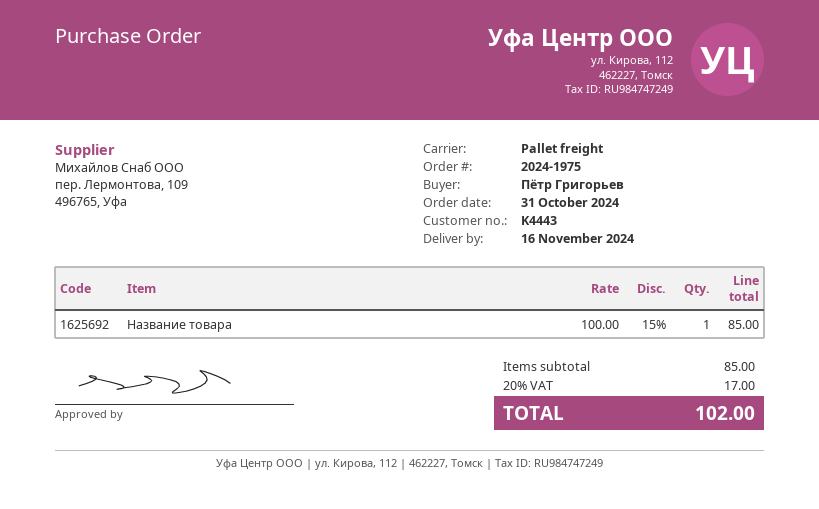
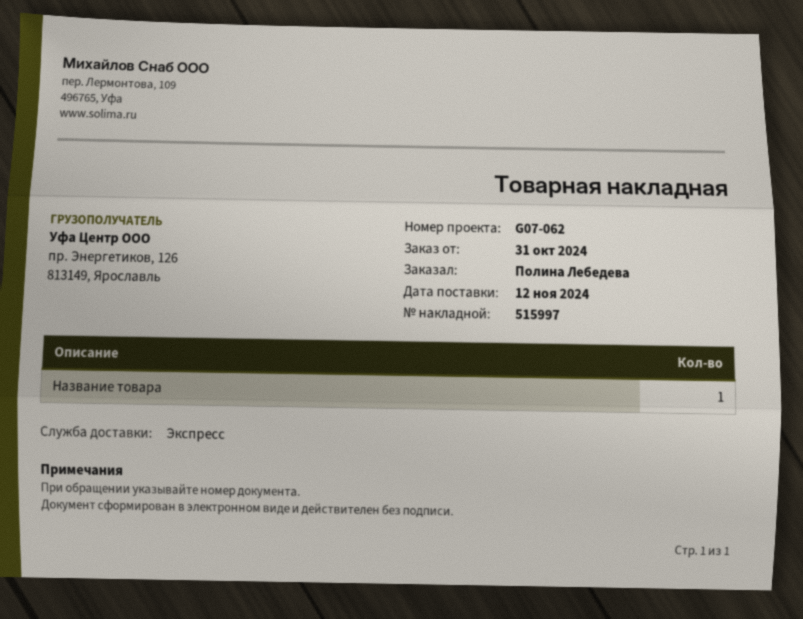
delivery date: 2024-11-16 -> 2024-11-12
ordered by: Пётр Григорьев -> Полина Лебедева
shipping method: pallet freight -> express

